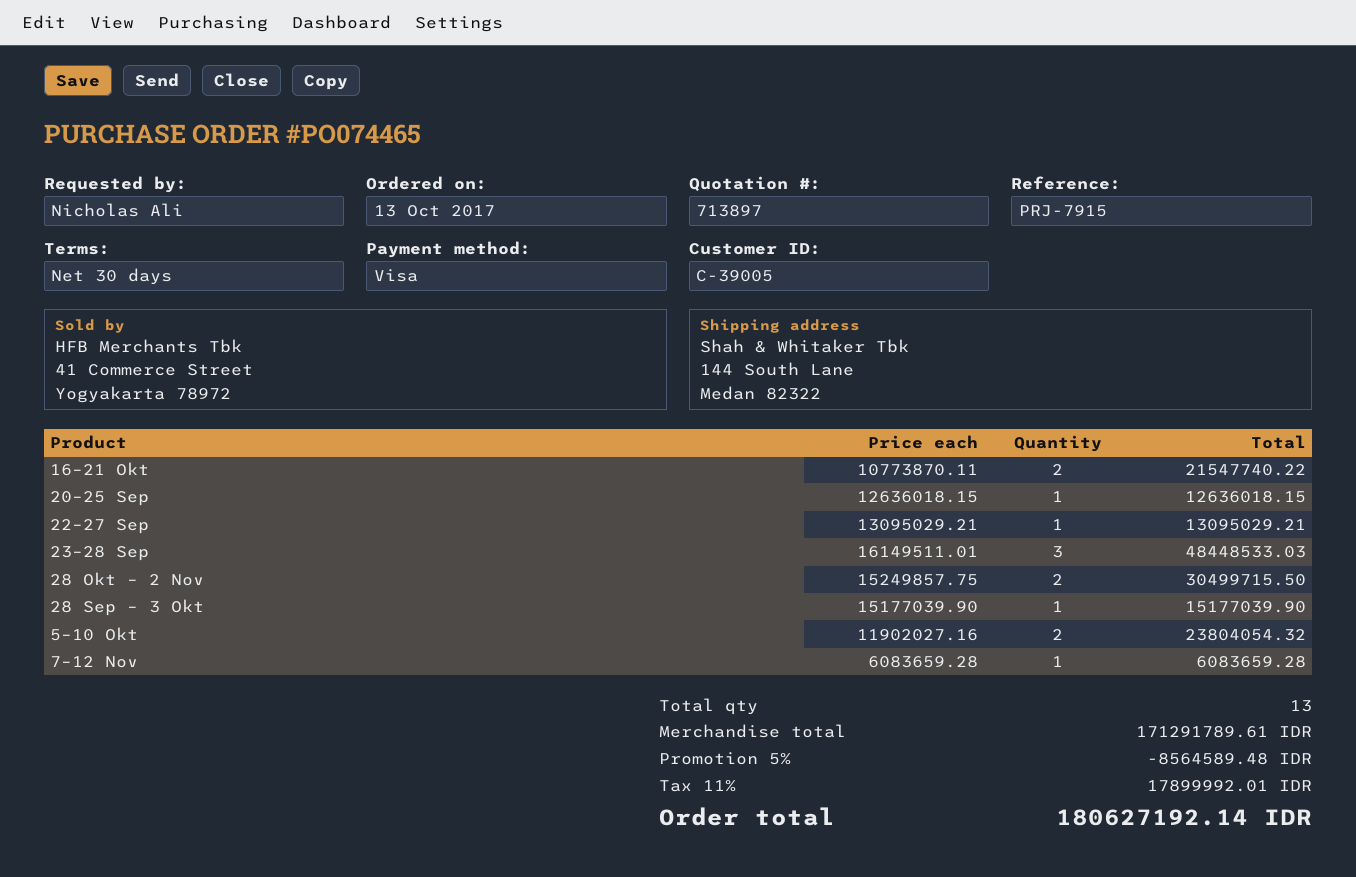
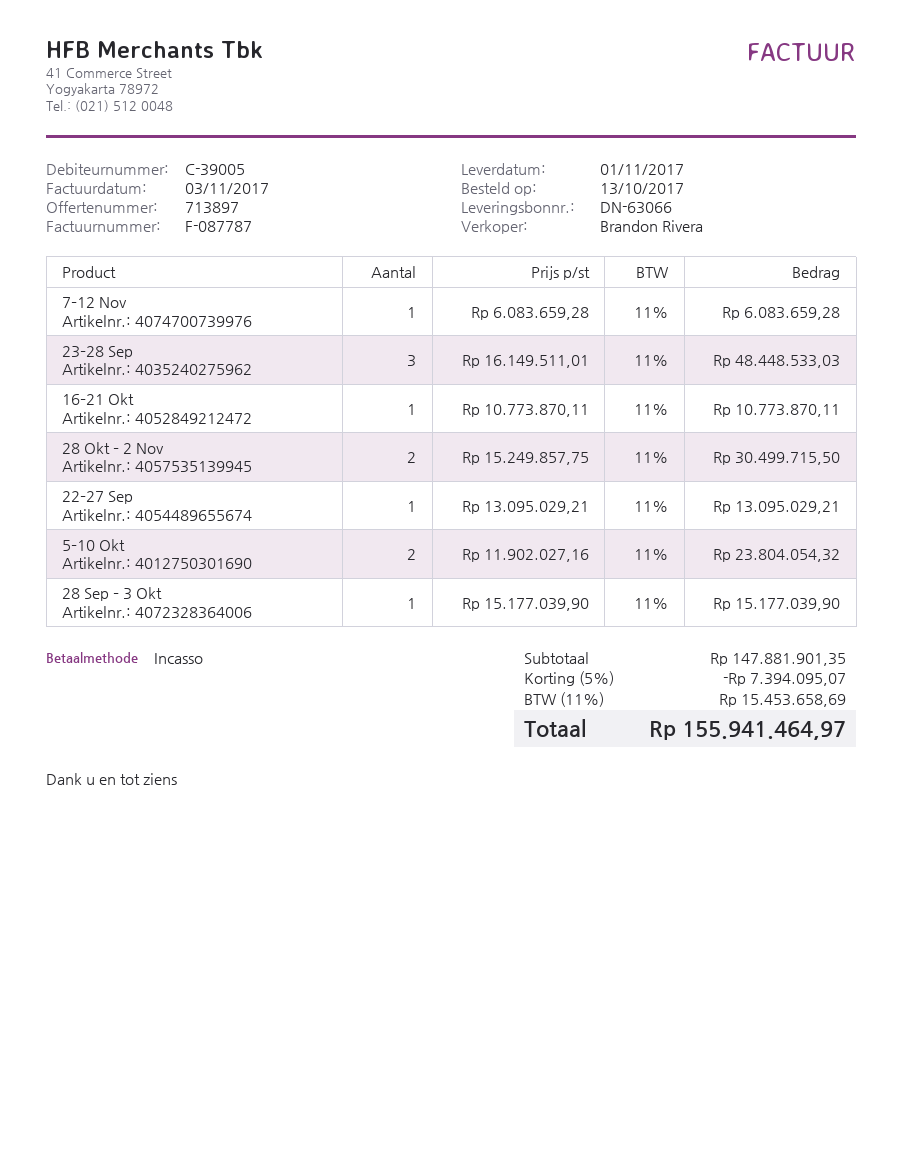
payment method: Visa -> direct debit
16–21 Okt: 2 x 10773870.11 = 21547740.22 -> 1 x 10773870.11 = 10773870.11
20–25 Sep: 1 x 12636018.15 = 12636018.15 -> none
subtotal: 171291789.61 -> 147881901.35
discount: 5% = 8564589.48 -> 5% = 7394095.07
tax: 11% = 17899992.01 -> 11% = 15453658.69
total: 180627192.14 -> 155941464.97

